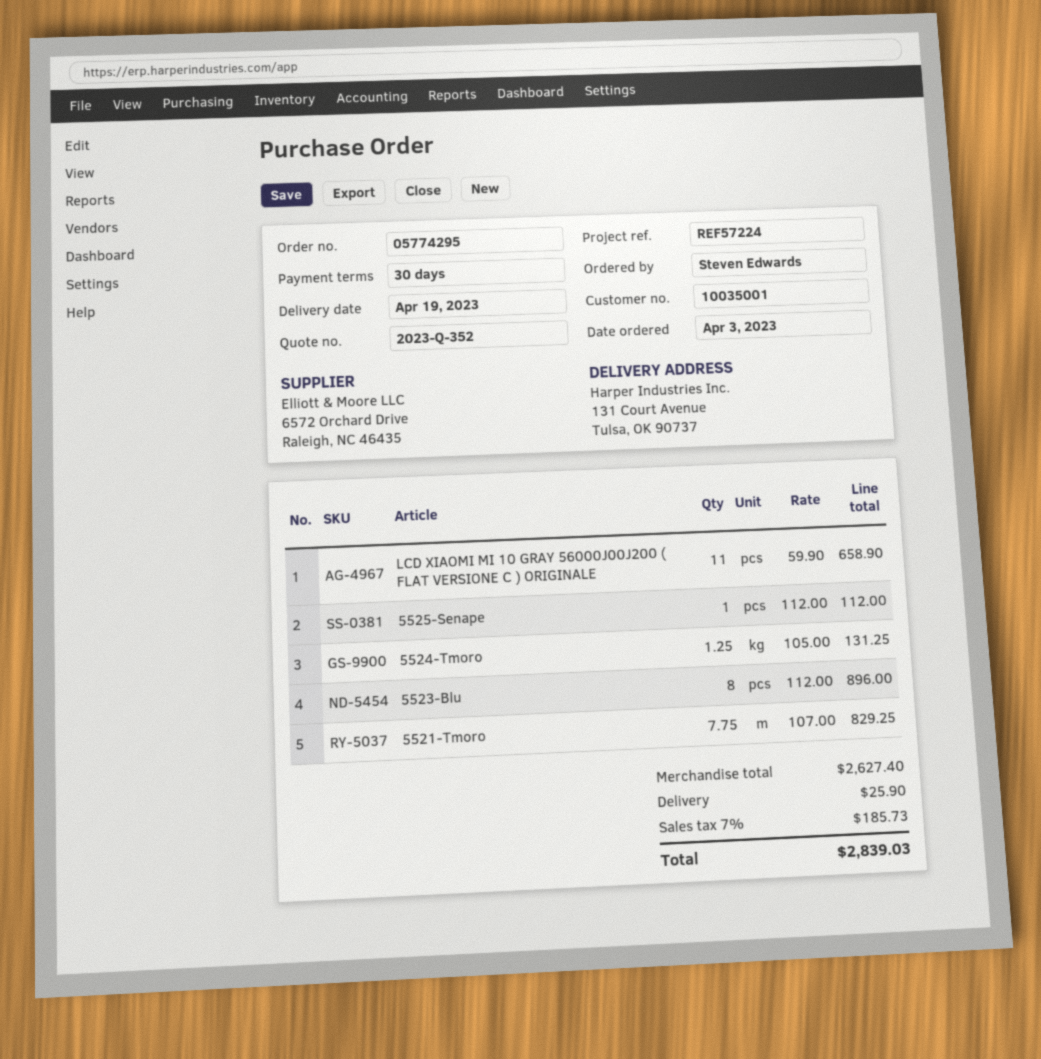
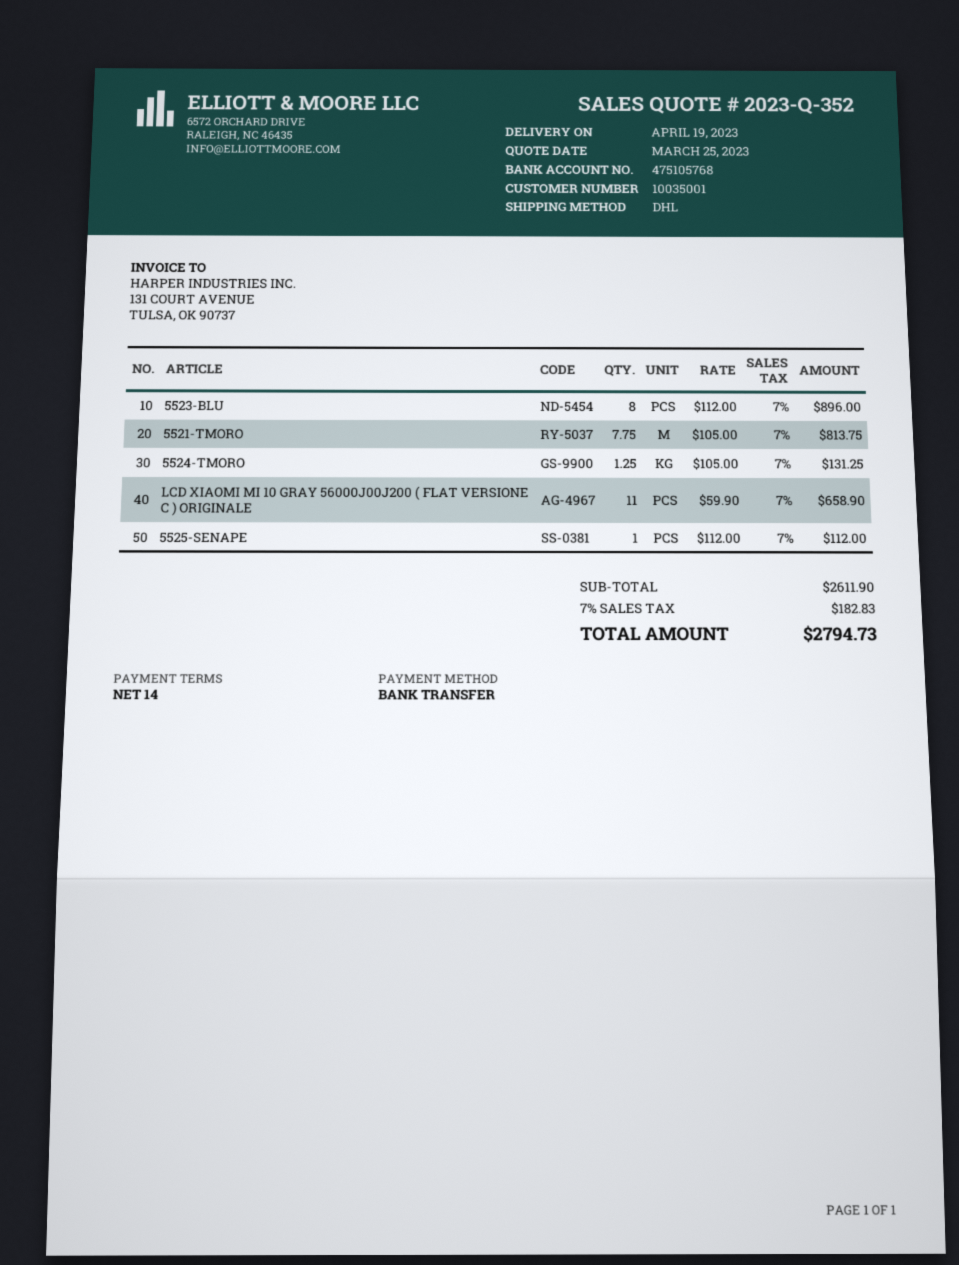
payment terms: 30 days -> 14 days
5521-Tmoro: 7.75 x 107.00 = 829.25 -> 7.75 x 105.00 = 813.75
subtotal: 2627.40 -> 2611.90
shipping: 25.90 -> none
tax: 7% = 185.73 -> 7% = 182.83
total: 2839.03 -> 2794.73

